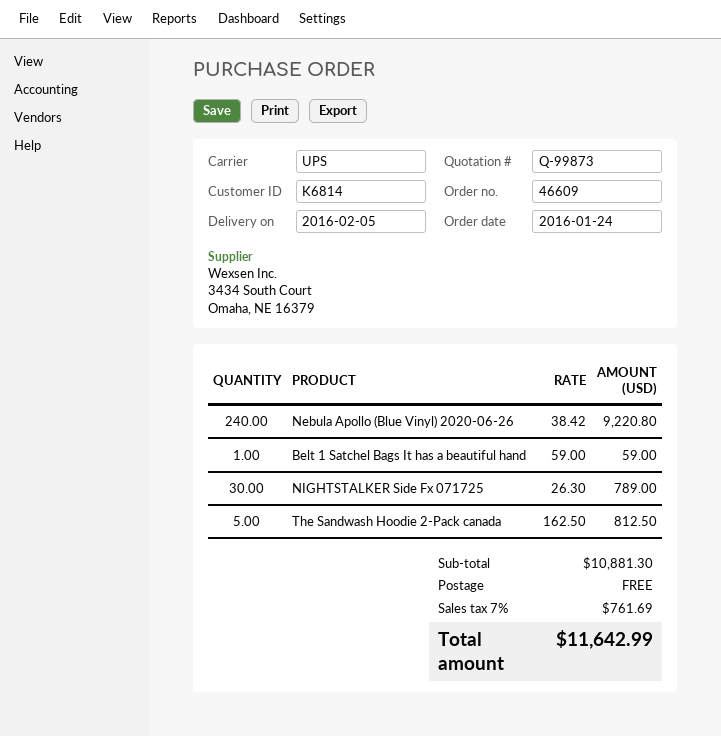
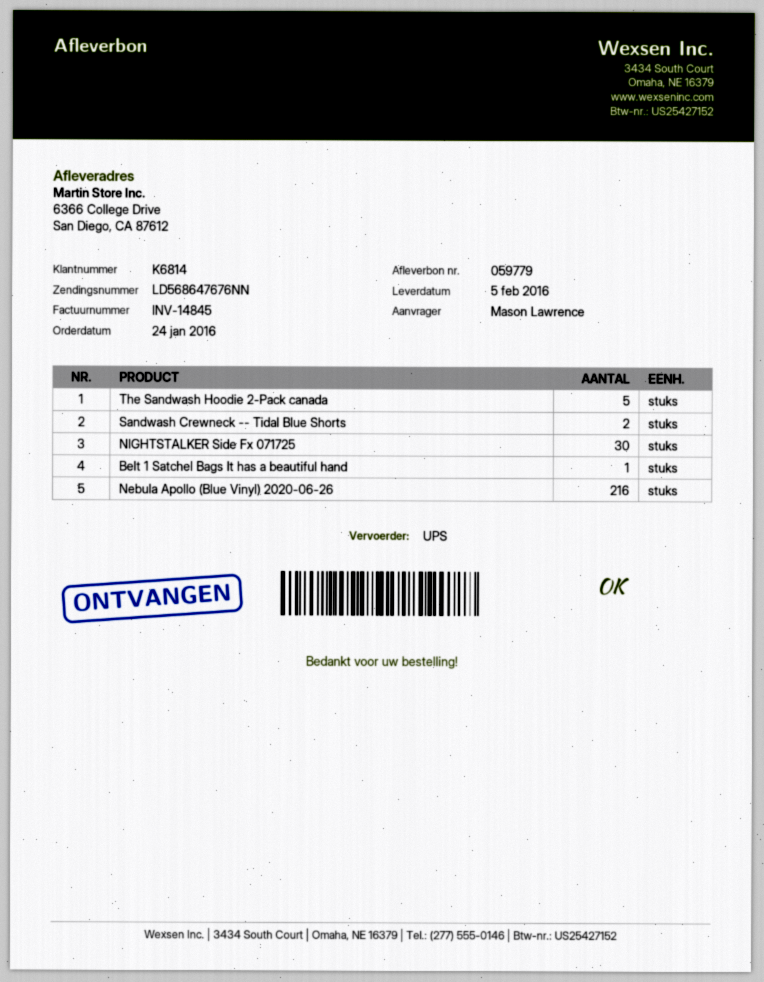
Nebula Apollo (Blue Vinyl) 2020-06-26: 240 -> 216
Sandwash Crewneck -- Tidal Blue Shorts: none -> 2

